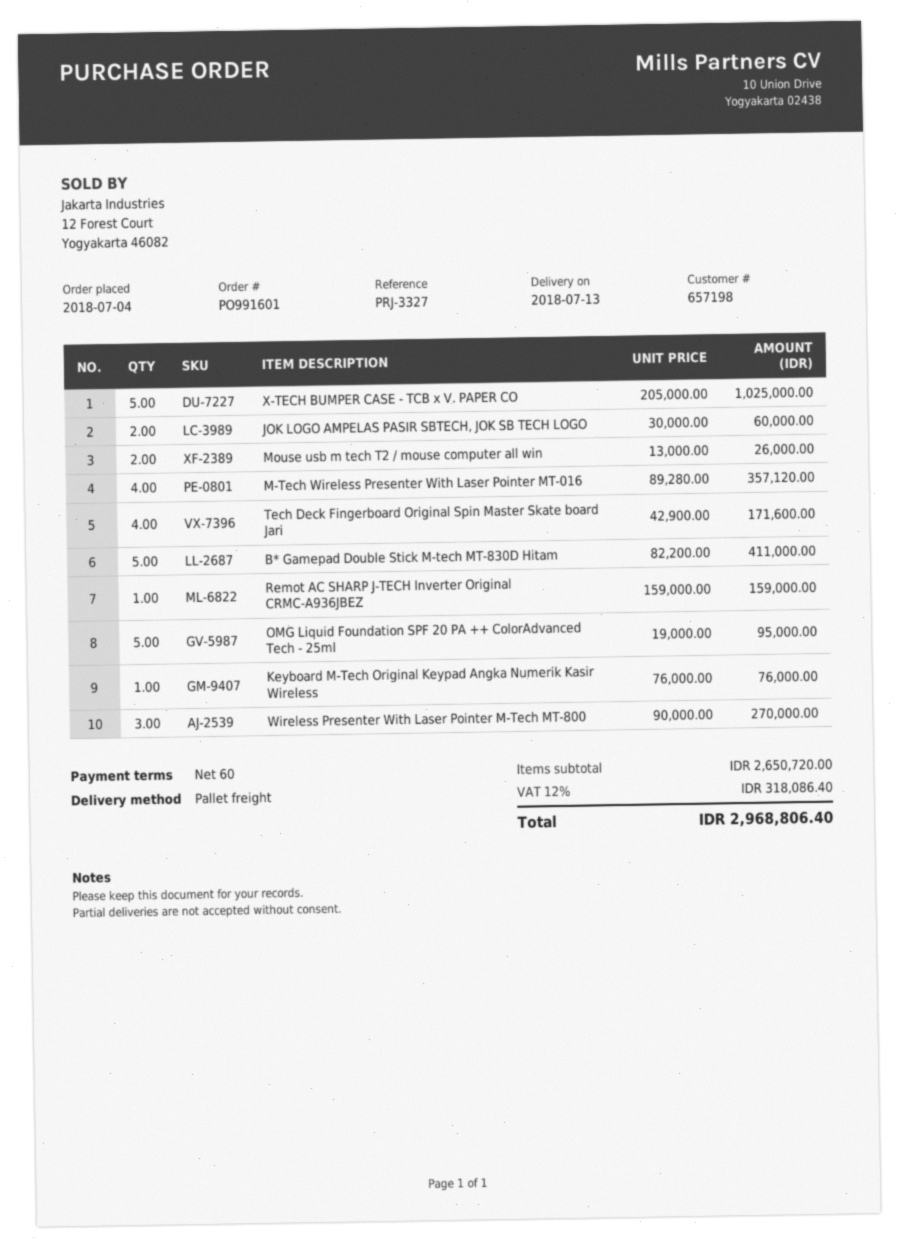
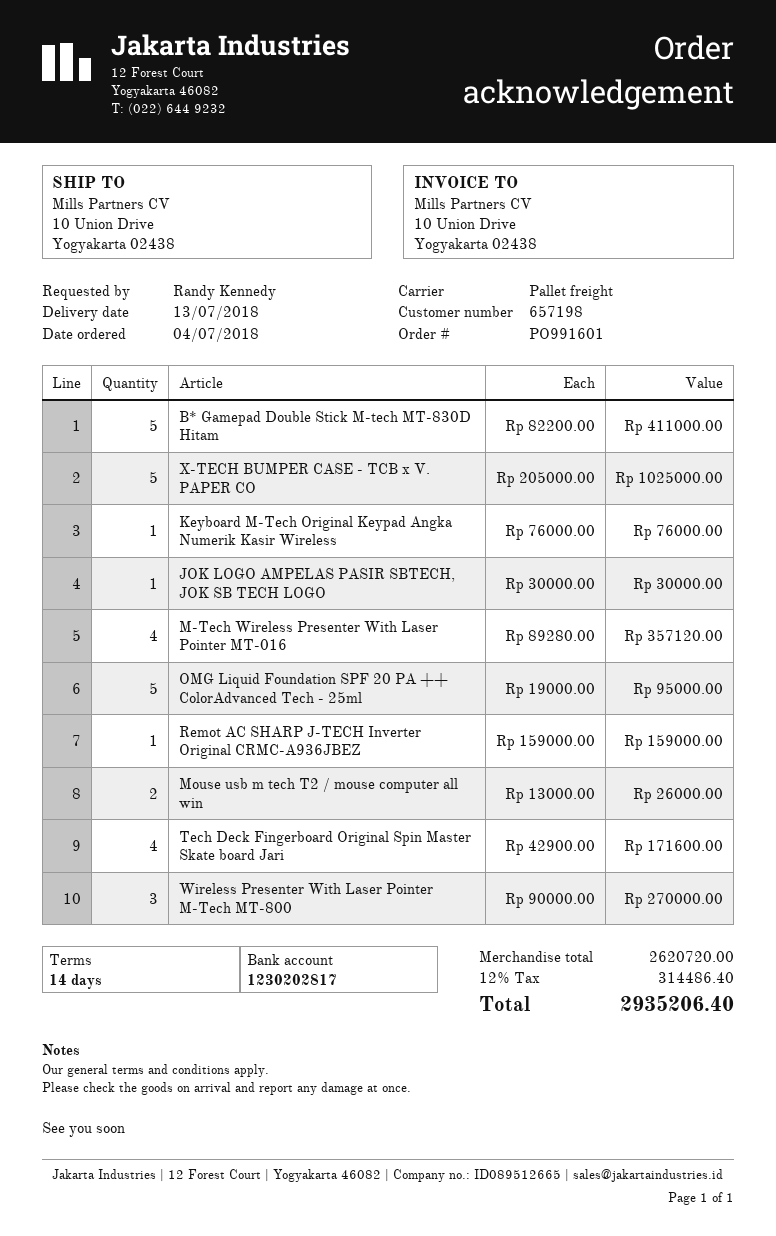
payment terms: 60 days -> 14 days
JOK LOGO AMPELAS PASIR SBTECH, JOK SB TECH LOGO: 2 x 30000.00 = 60000.00 -> 1 x 30000.00 = 30000.00
subtotal: 2650720.00 -> 2620720.00
tax: 12% = 318086.40 -> 12% = 314486.40
total: 2968806.40 -> 2935206.40

